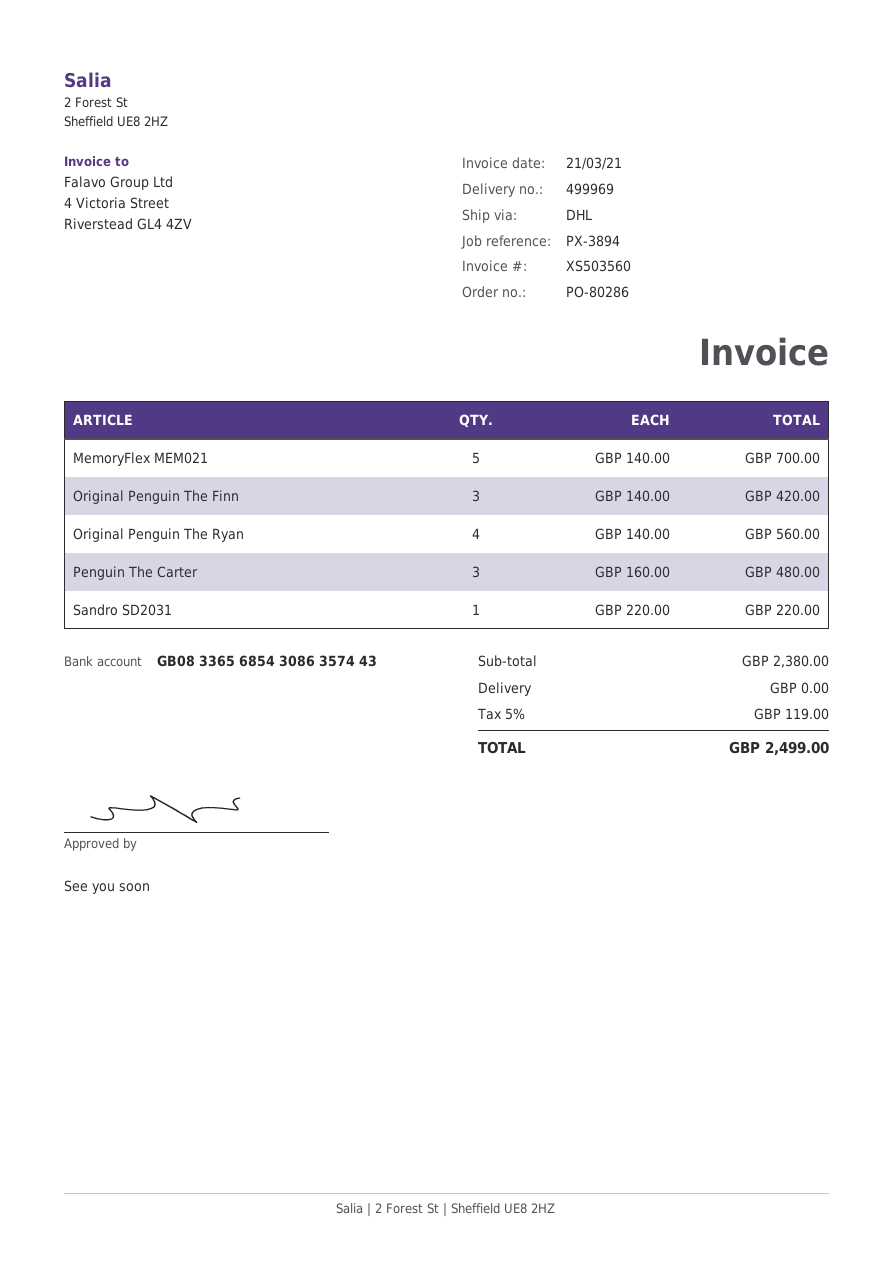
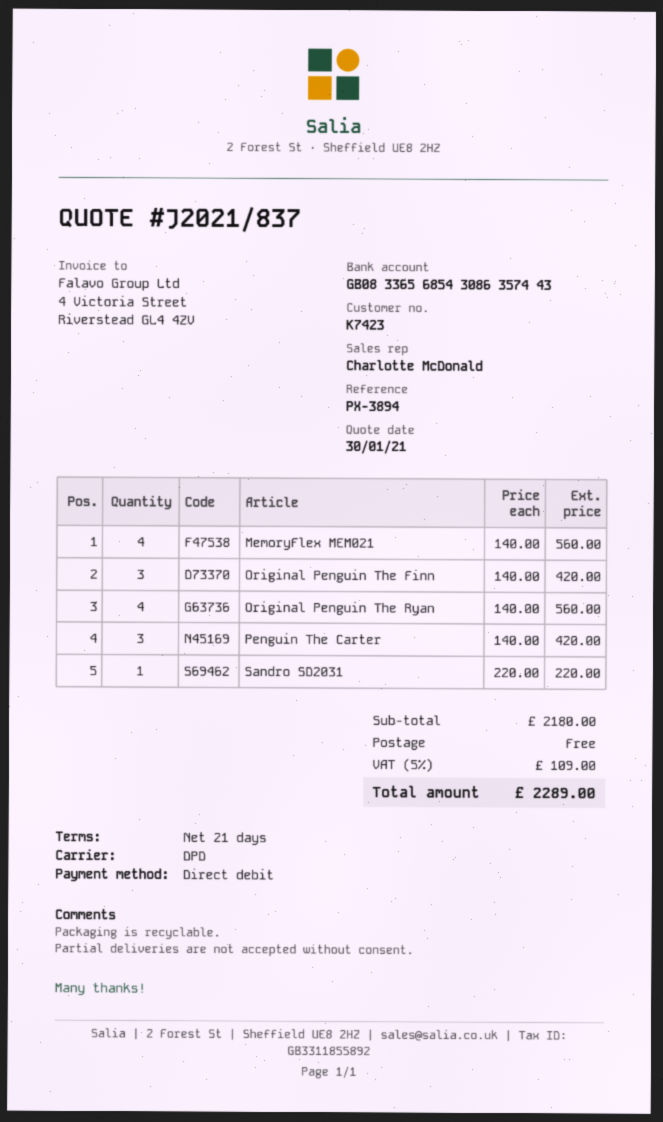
shipping method: DHL -> DPD
MemoryFlex MEM021: 5 x 140.00 = 700.00 -> 4 x 140.00 = 560.00
Penguin The Carter: 3 x 160.00 = 480.00 -> 3 x 140.00 = 420.00
subtotal: 2380.00 -> 2180.00
tax: 5% = 119.00 -> 5% = 109.00
total: 2499.00 -> 2289.00

